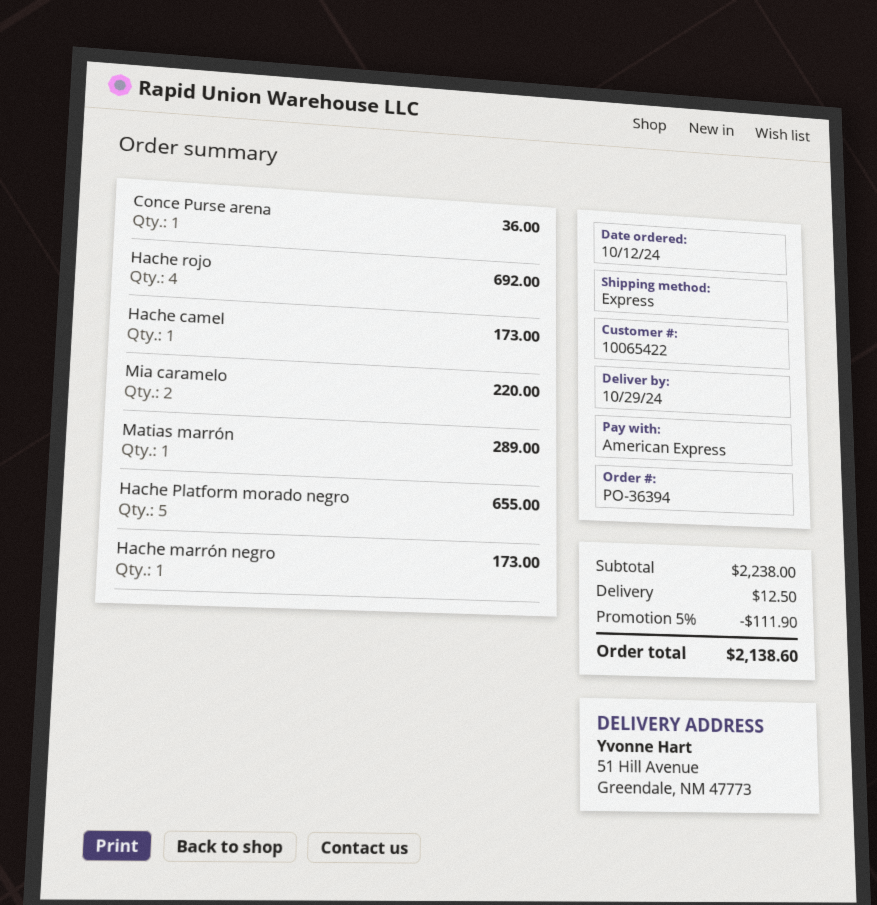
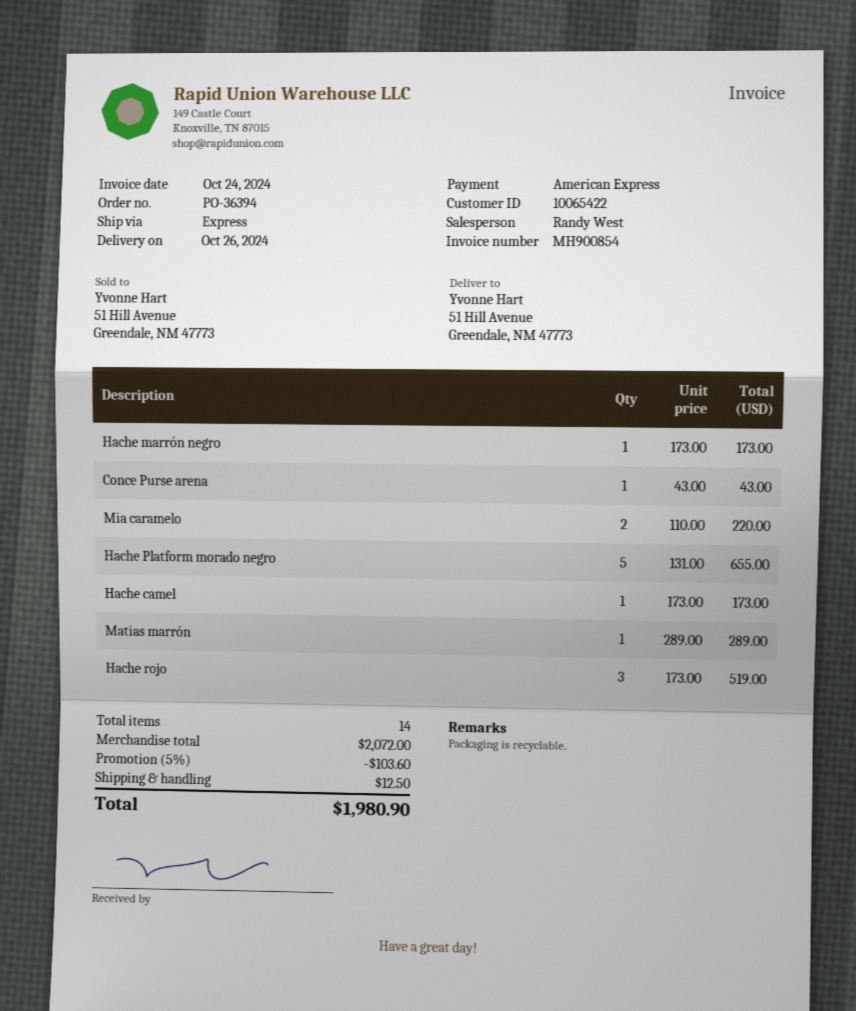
delivery date: 2024-10-29 -> 2024-10-26
Conce Purse arena: 1 for 36.00 -> 1 for 43.00
Hache rojo: 4 for 692.00 -> 3 for 519.00
subtotal: 2238.00 -> 2072.00
discount: 5% = 111.90 -> 5% = 103.60
total: 2138.60 -> 1980.90

